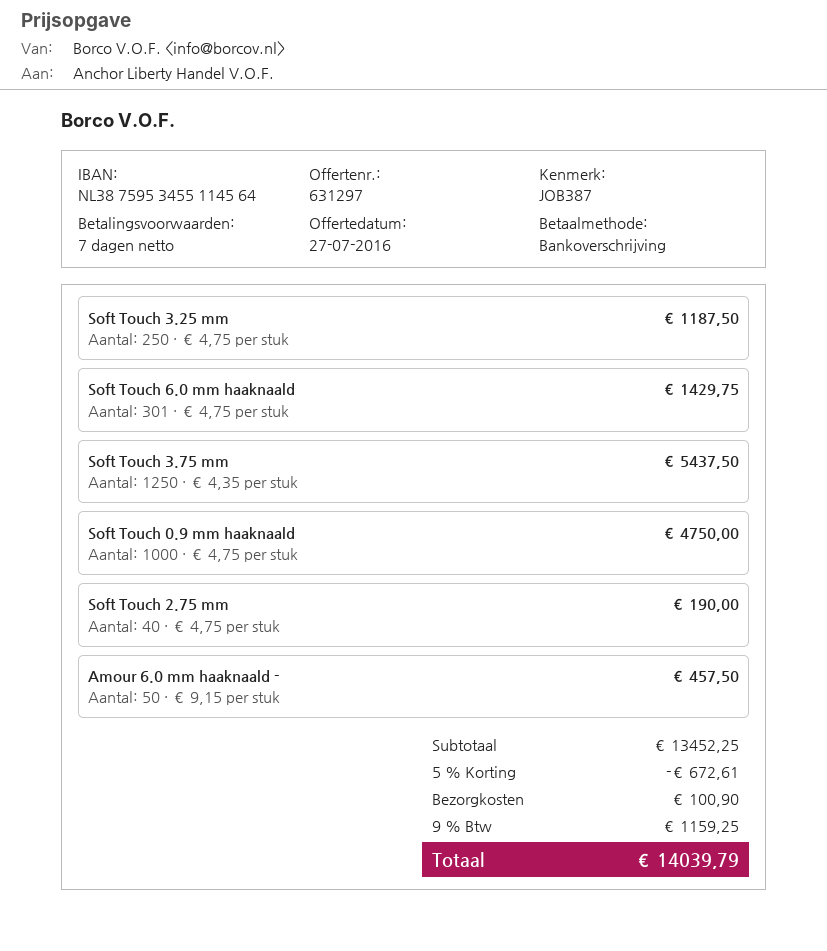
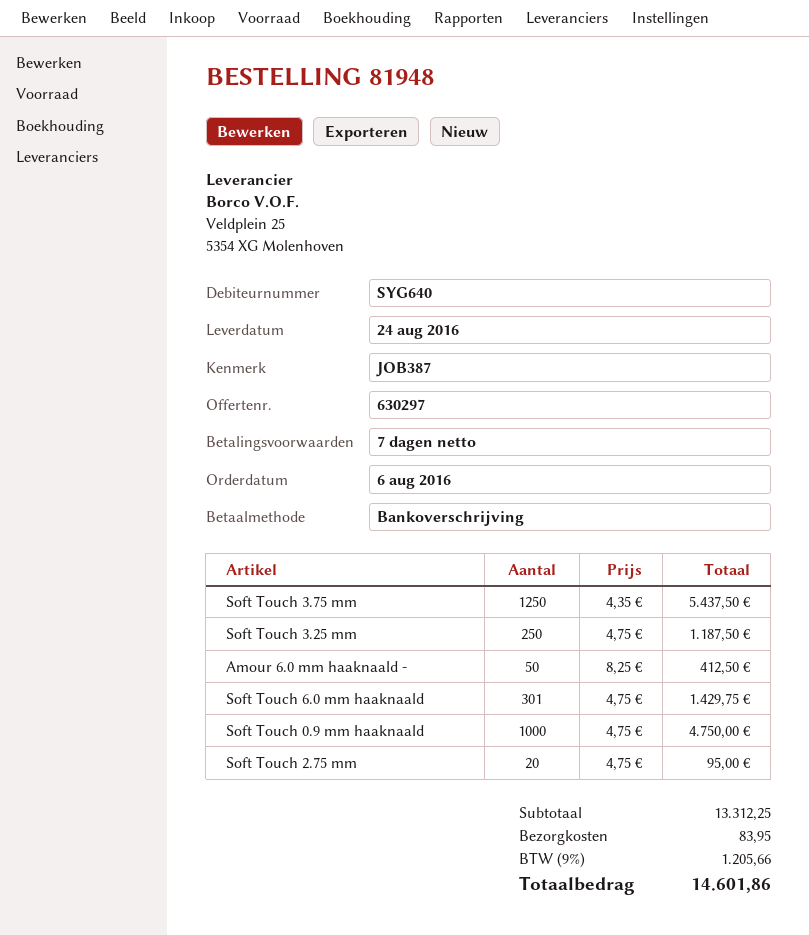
quote number: 631297 -> 630297
Soft Touch 2.75 mm: 40 x 4.75 = 190.00 -> 20 x 4.75 = 95.00
Amour 6.0 mm haaknaald -: 50 x 9.15 = 457.50 -> 50 x 8.25 = 412.50
subtotal: 13452.25 -> 13312.25
discount: 5% = 672.61 -> none
shipping: 100.90 -> 83.95
tax: 9% = 1159.25 -> 9% = 1205.66
total: 14039.79 -> 14601.86

